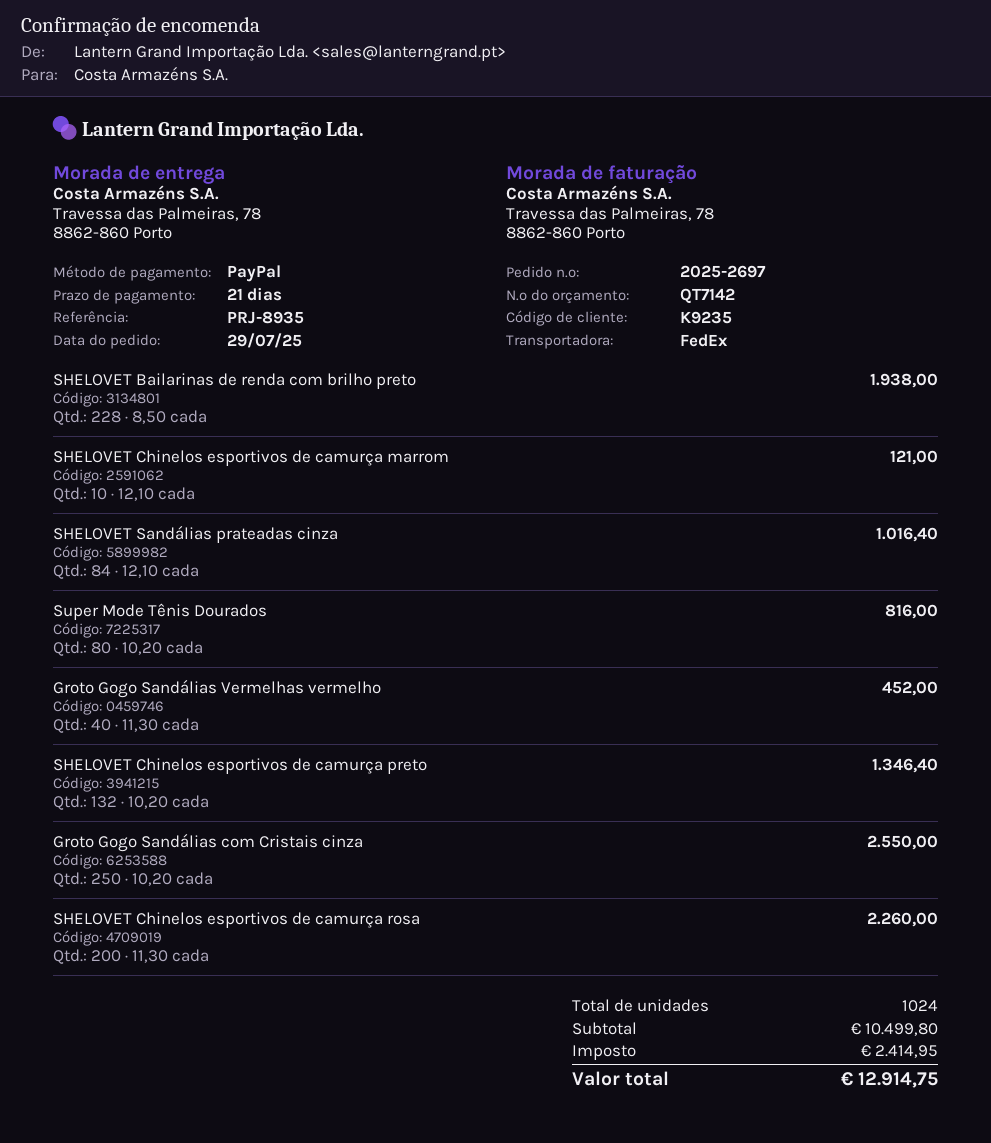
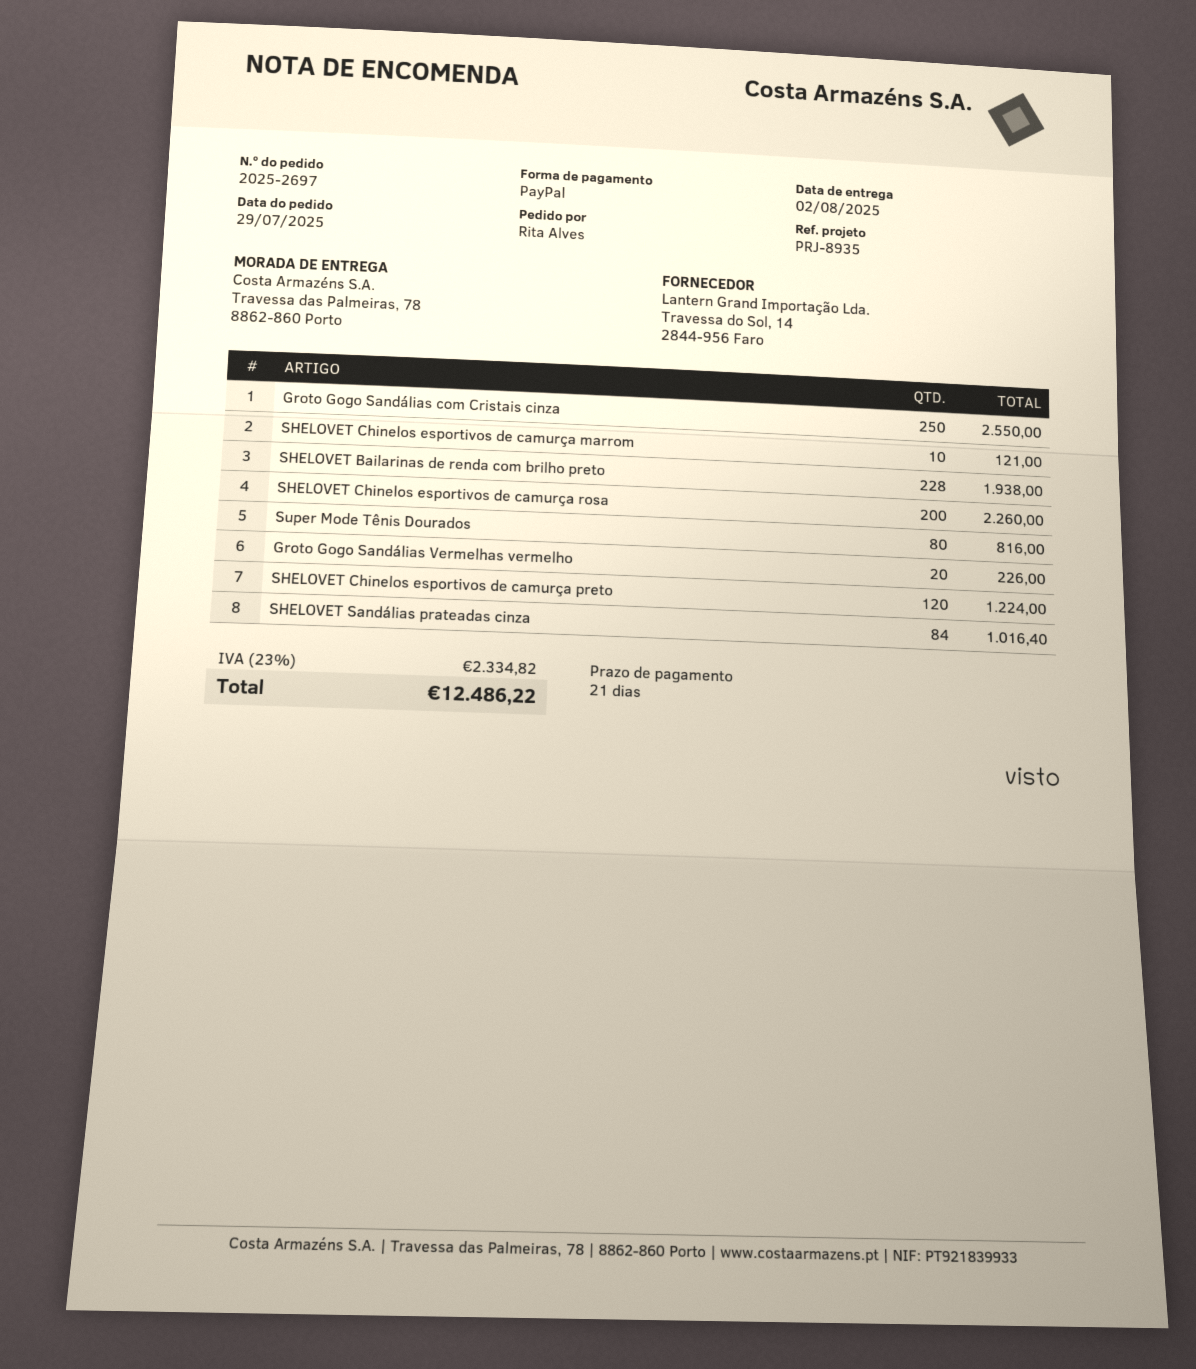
Groto Gogo Sandálias Vermelhas vermelho: 40 for 452.00 -> 20 for 226.00
SHELOVET Chinelos esportivos de camurça preto: 132 for 1346.40 -> 120 for 1224.00
tax: 2414.95 -> 2334.82
total: 12914.75 -> 12486.22

